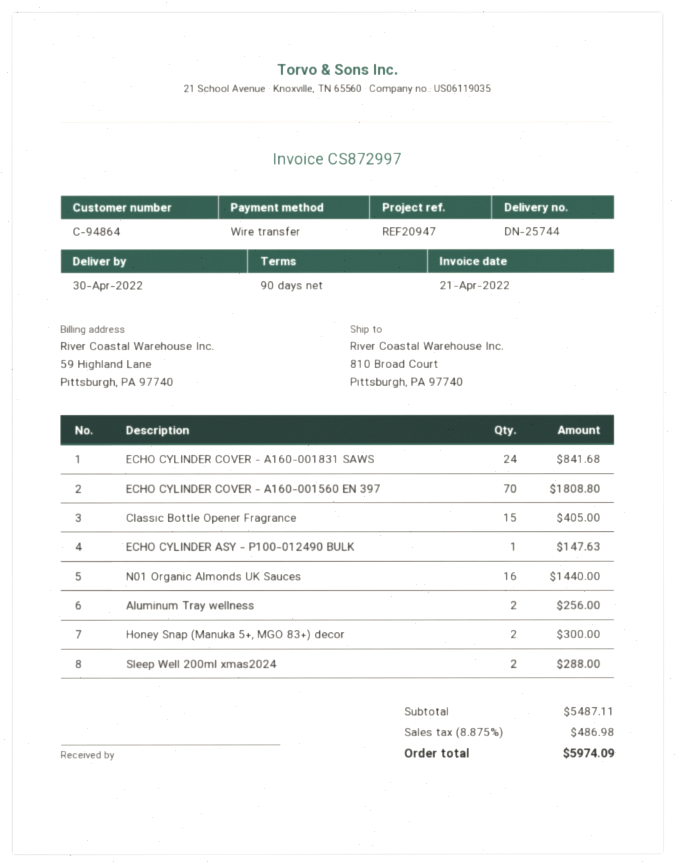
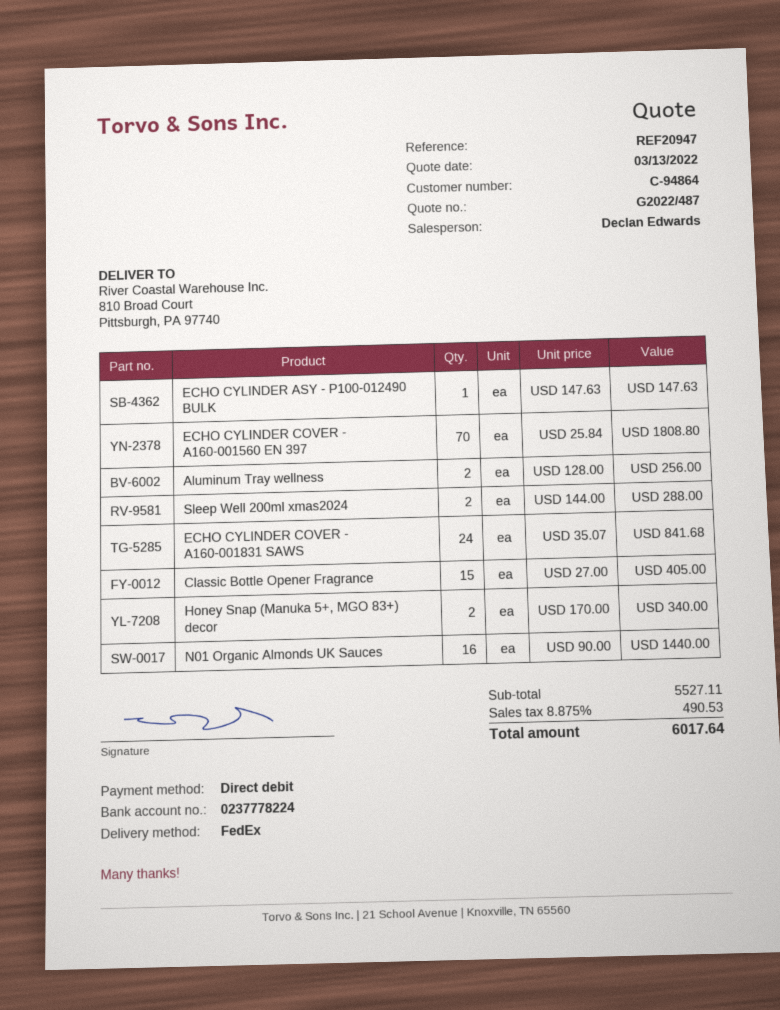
payment method: bank transfer -> direct debit
Honey Snap (Manuka 5+, MGO 83+) decor: 2 for 300.00 -> 2 for 340.00
subtotal: 5487.11 -> 5527.11
tax: 8.875% = 486.98 -> 8.875% = 490.53
total: 5974.09 -> 6017.64

